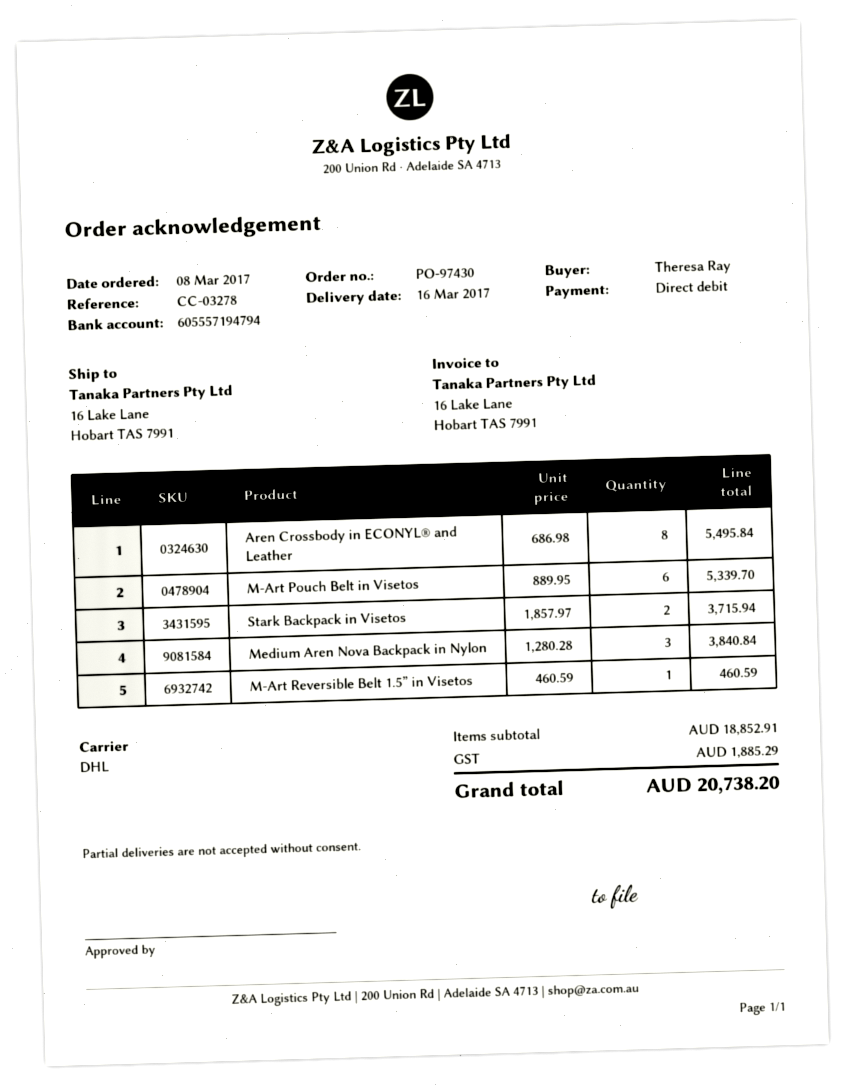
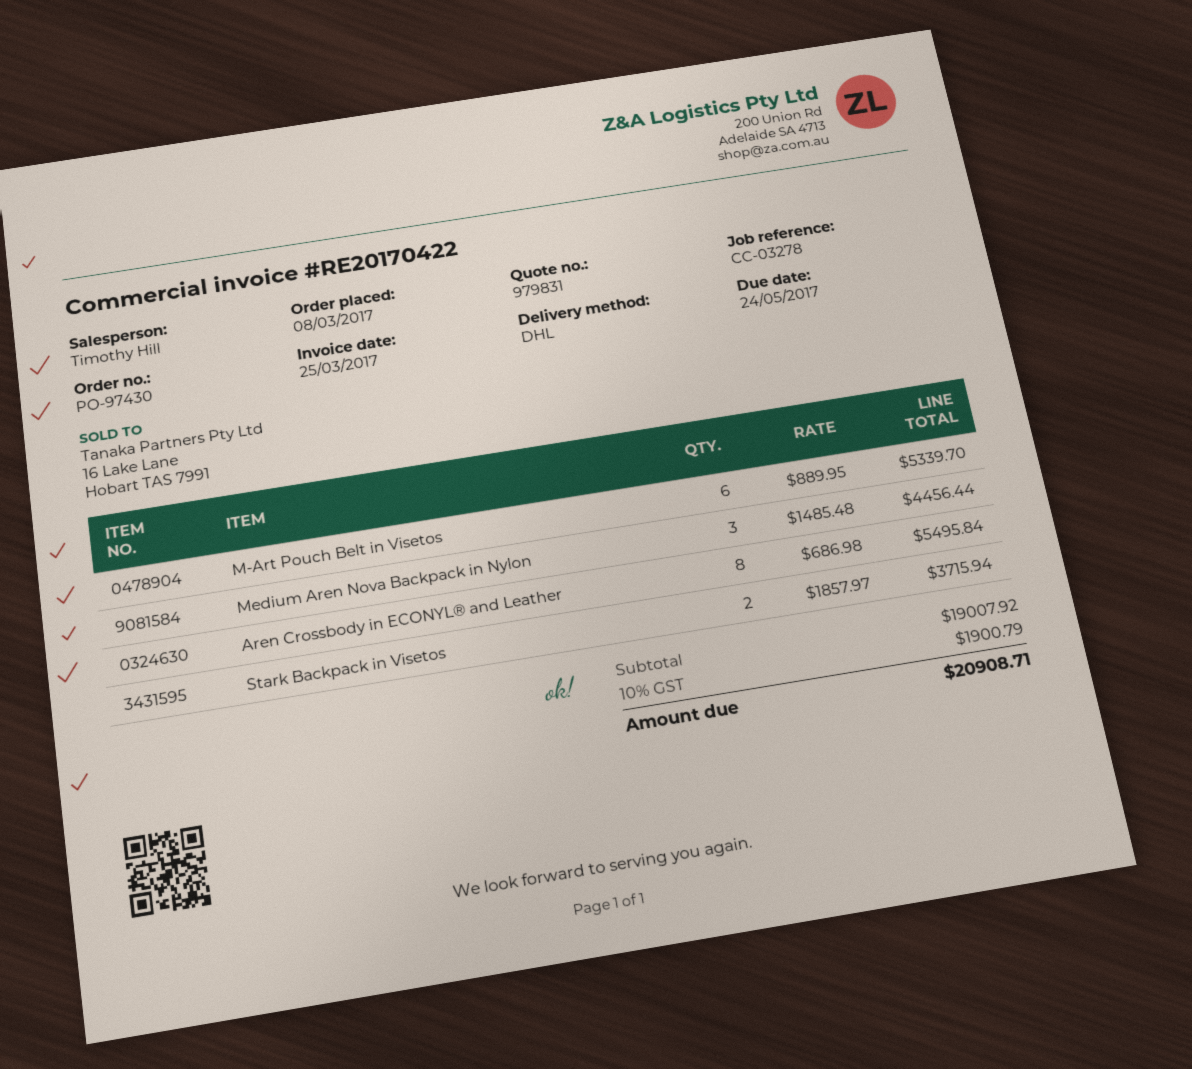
Medium Aren Nova Backpack in Nylon: 3 x 1280.28 = 3840.84 -> 3 x 1485.48 = 4456.44
M-Art Reversible Belt 1.5” in Visetos: 1 x 460.59 = 460.59 -> none
subtotal: 18852.91 -> 19007.92
tax: 1885.29 -> 1900.79
total: 20738.20 -> 20908.71

